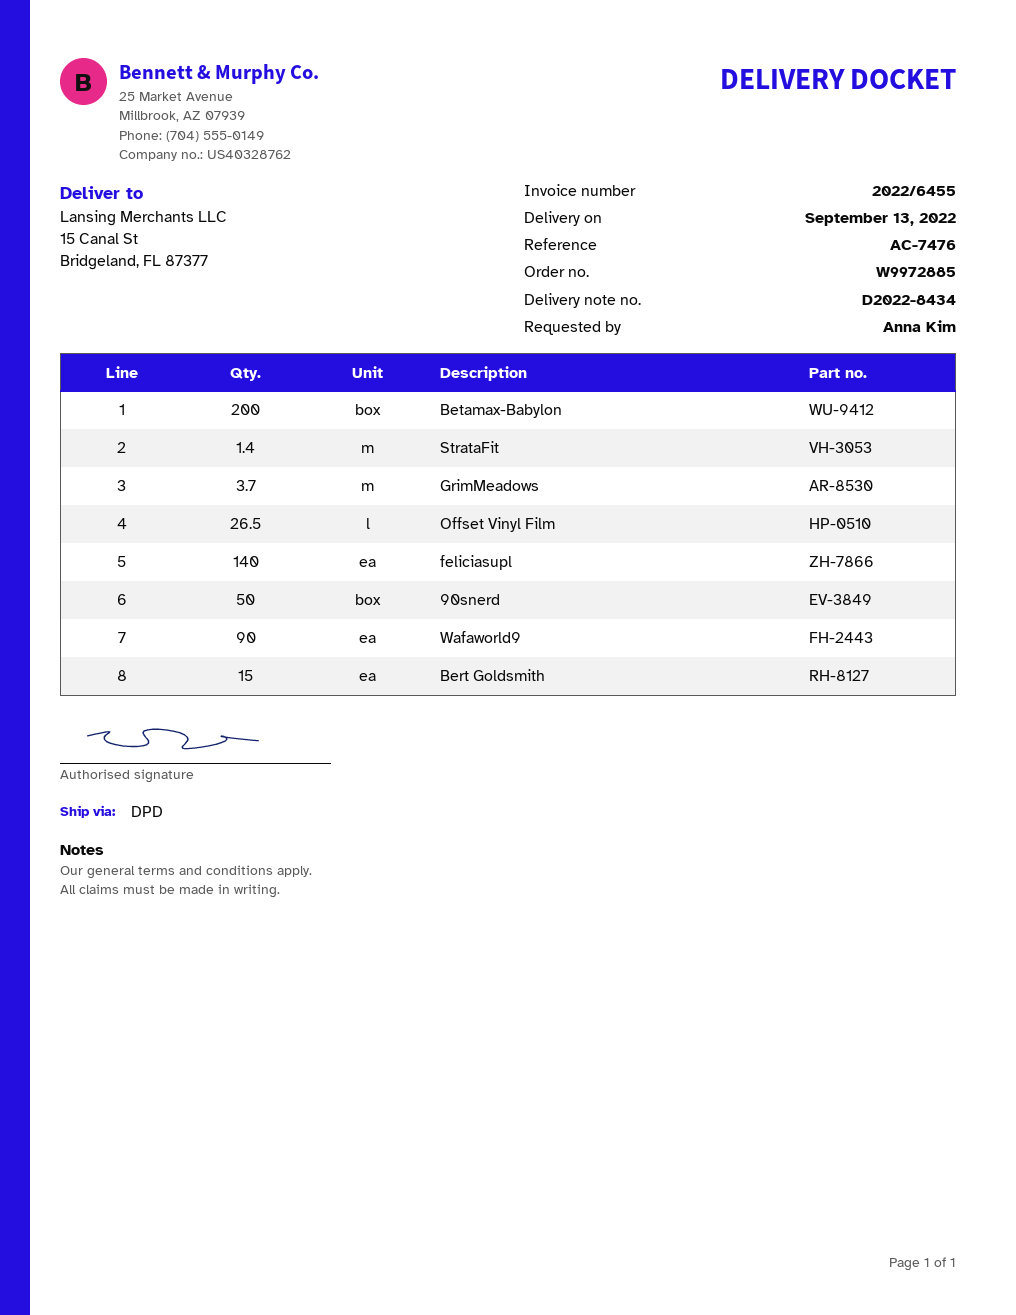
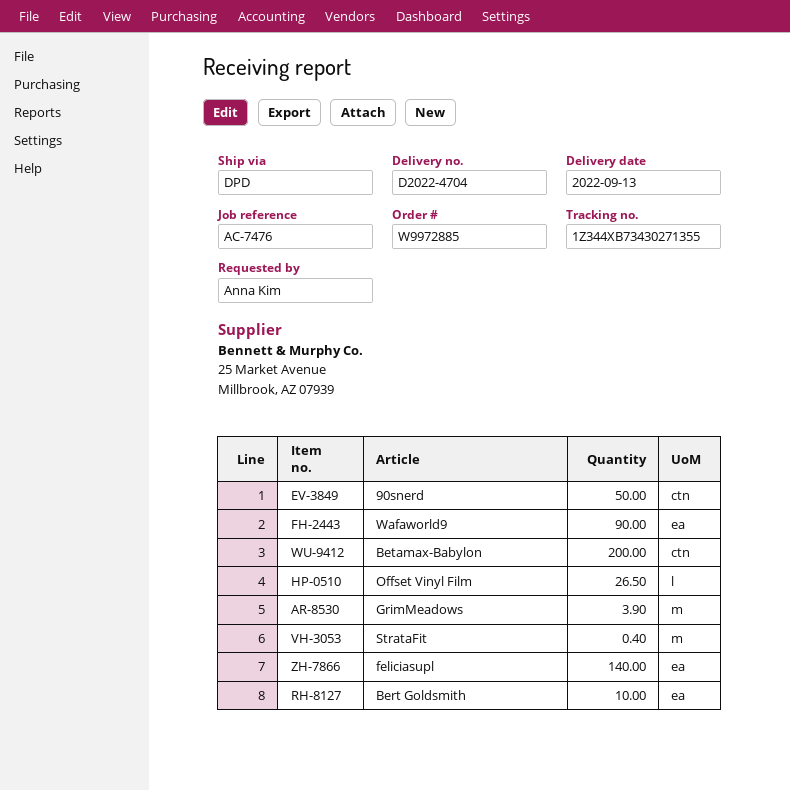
delivery note number: D2022-8434 -> D2022-4704
StrataFit: 1.4 -> 0.4
GrimMeadows: 3.7 -> 3.9
Bert Goldsmith: 15 -> 10

